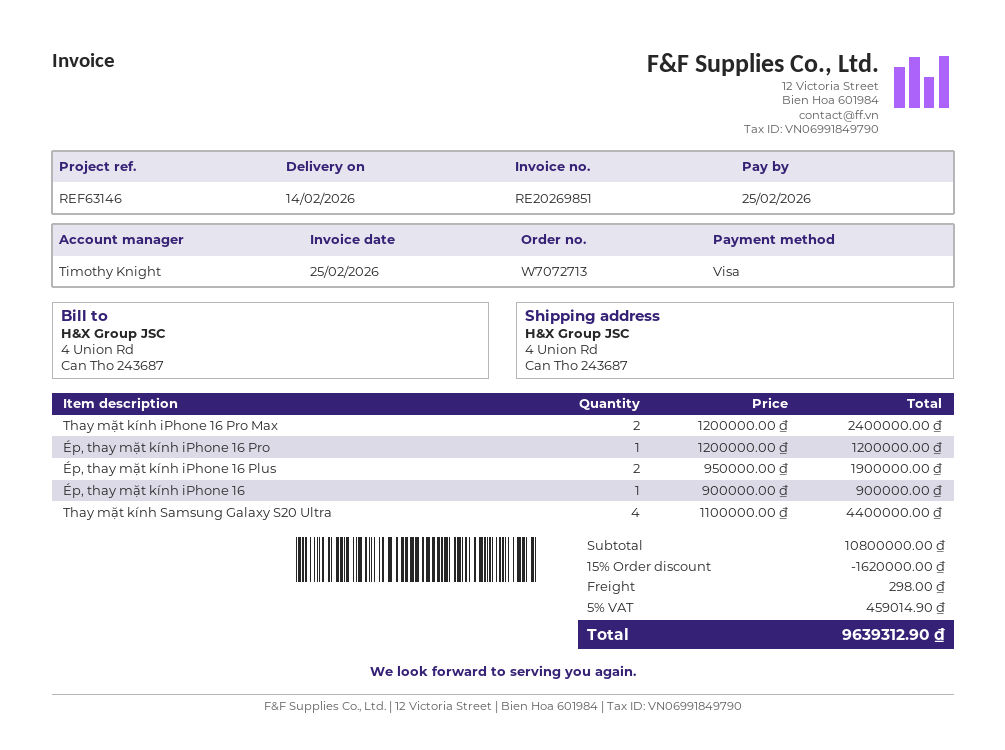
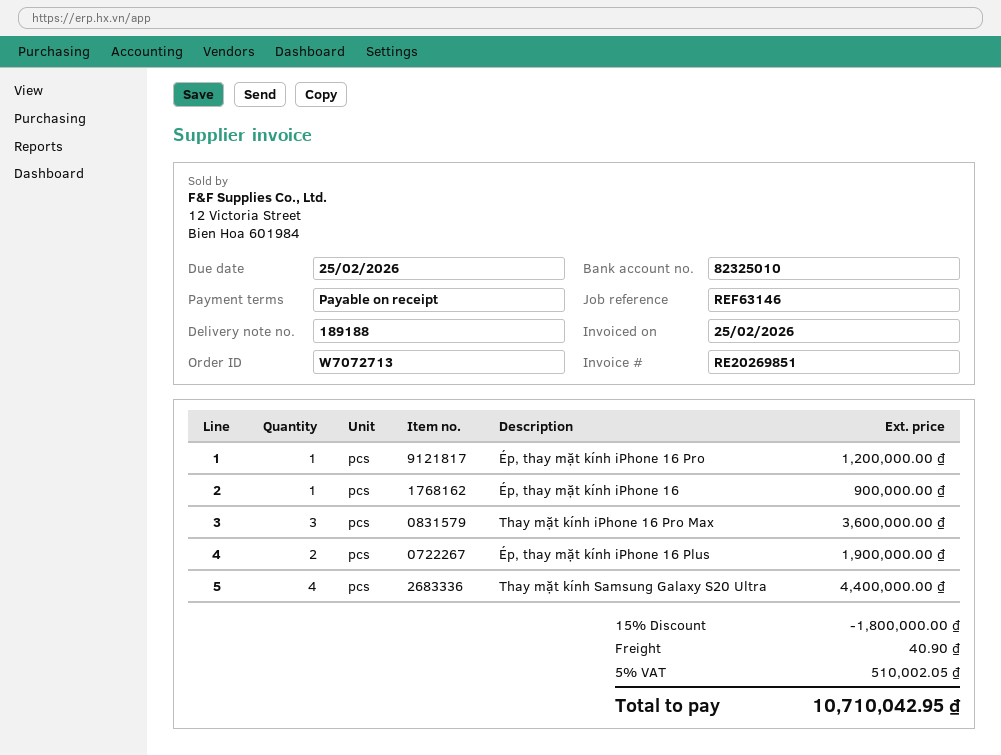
Thay mặt kính iPhone 16 Pro Max: 2 for 2400000.00 -> 3 for 3600000.00
discount: 15% = 1620000.00 -> 15% = 1800000.00
shipping: 298.00 -> 40.90
tax: 5% = 459014.90 -> 5% = 510002.05
total: 9639312.90 -> 10710042.95

